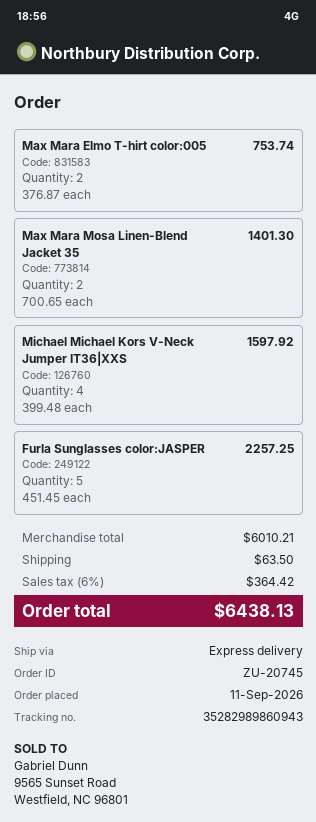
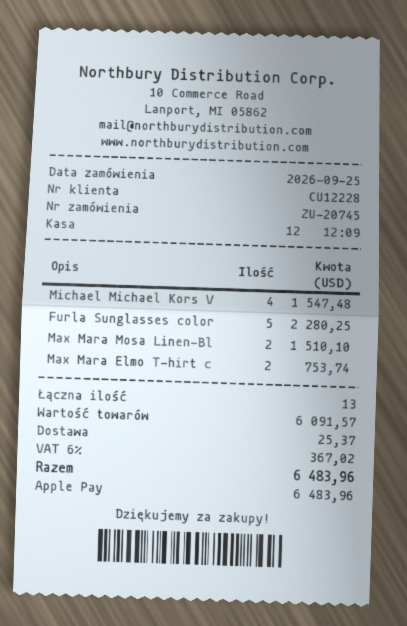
order date: 2026-09-11 -> 2026-09-25
Max Mara Mosa Linen-Blend Jacket 35: 2 for 1401.30 -> 2 for 1510.10
Michael Michael Kors V-Neck Jumper IT36|XXS: 4 for 1597.92 -> 4 for 1547.48
Furla Sunglasses color:JASPER: 5 for 2257.25 -> 5 for 2280.25
subtotal: 6010.21 -> 6091.57
shipping: 63.50 -> 25.37
tax: 6% = 364.42 -> 6% = 367.02
total: 6438.13 -> 6483.96

